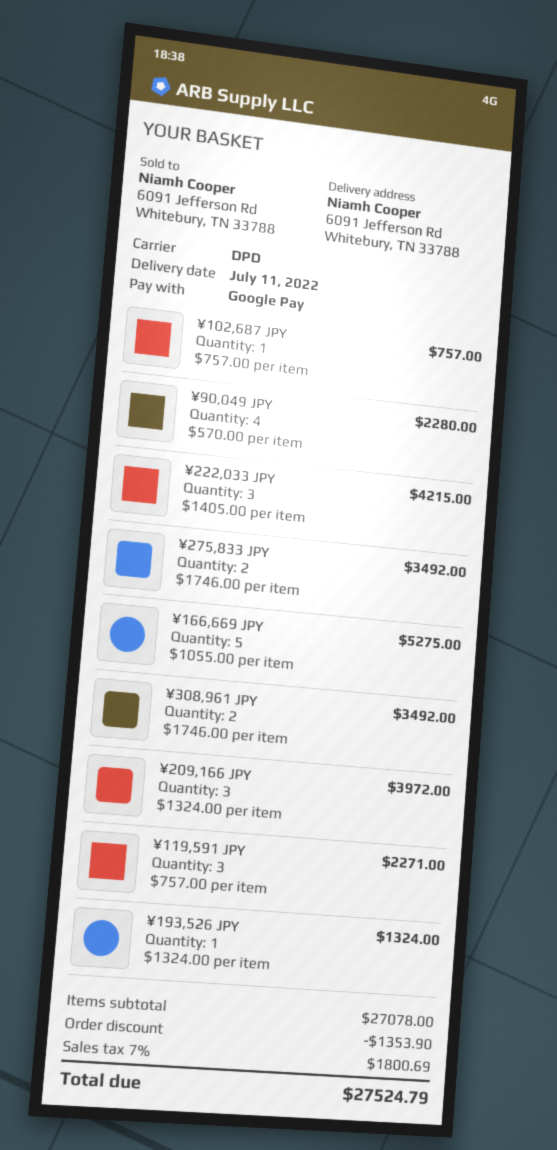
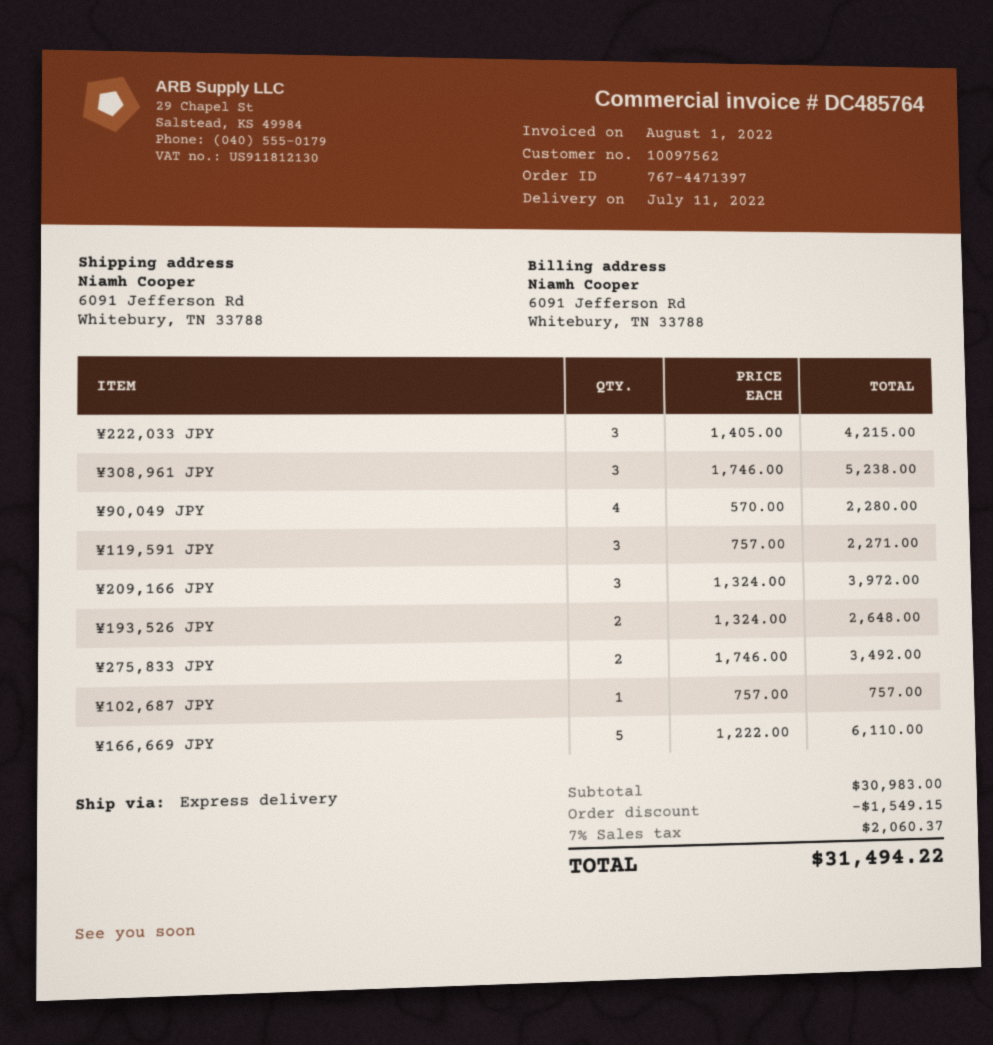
shipping method: DPD -> express
¥166,669 JPY: 5 x 1055.00 = 5275.00 -> 5 x 1222.00 = 6110.00
¥308,961 JPY: 2 x 1746.00 = 3492.00 -> 3 x 1746.00 = 5238.00
¥193,526 JPY: 1 x 1324.00 = 1324.00 -> 2 x 1324.00 = 2648.00
subtotal: 27078.00 -> 30983.00
discount: 1353.90 -> 1549.15
tax: 7% = 1800.69 -> 7% = 2060.37
total: 27524.79 -> 31494.22

